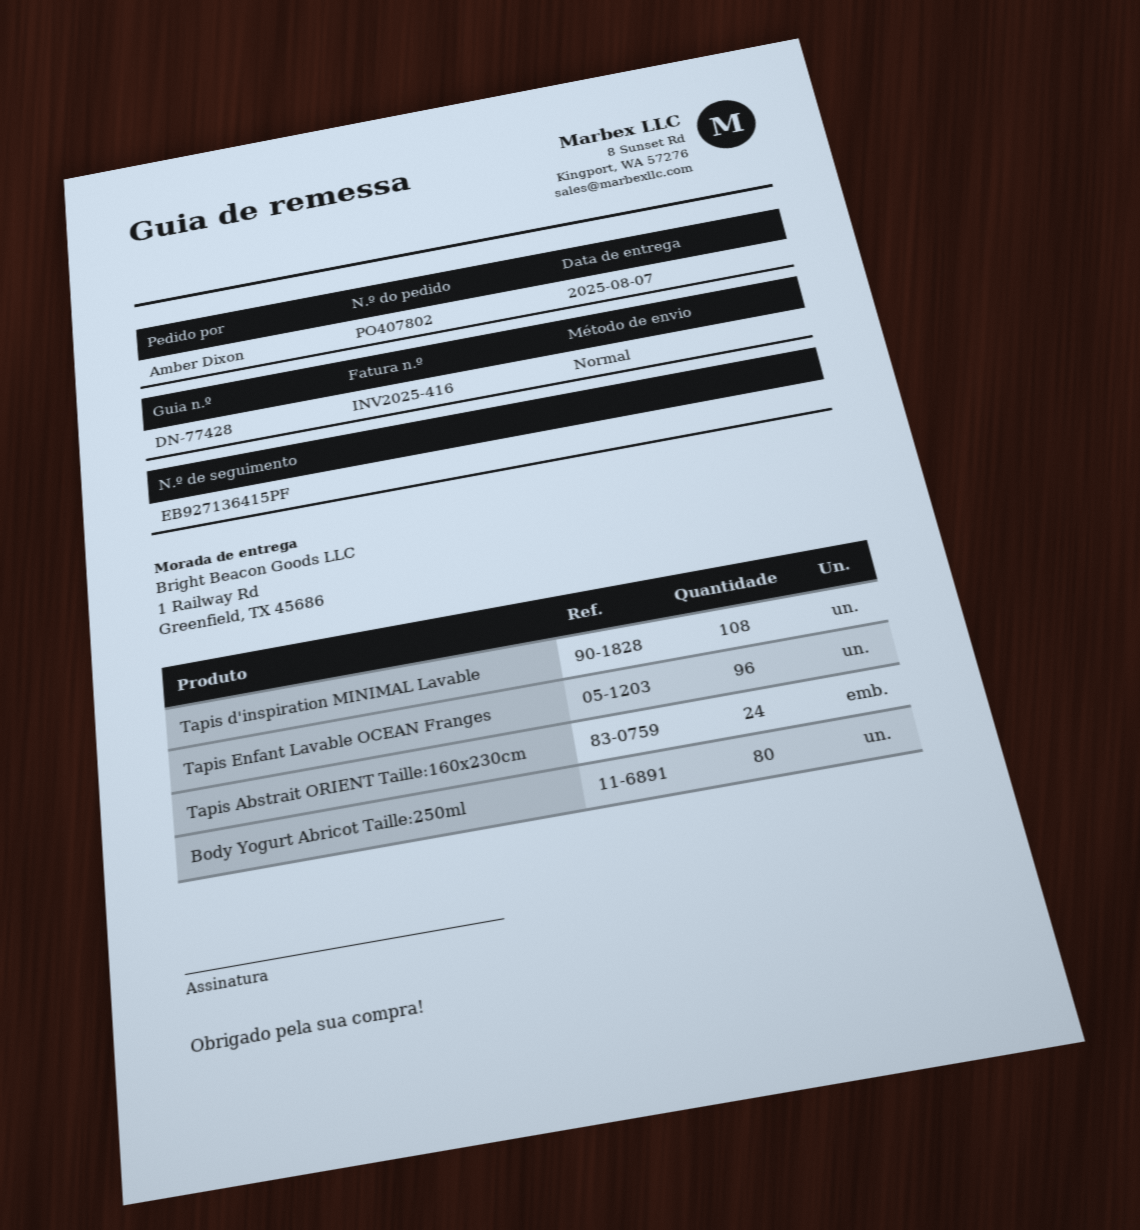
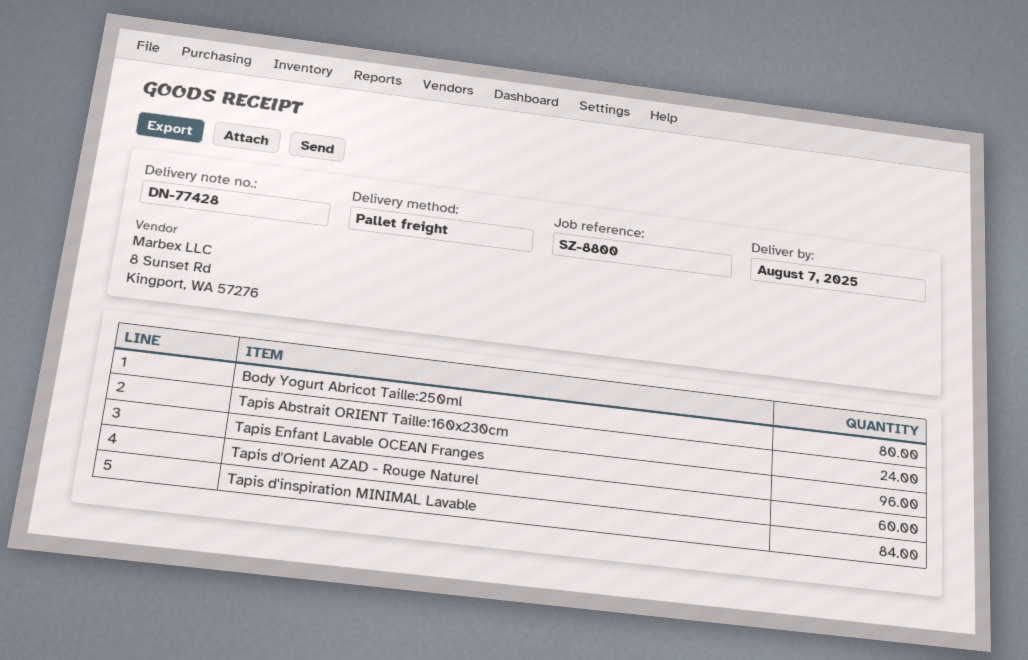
shipping method: standard -> pallet freight
Tapis d'inspiration MINIMAL Lavable: 108 -> 84
Tapis d'Orient AZAD - Rouge Naturel: none -> 60

